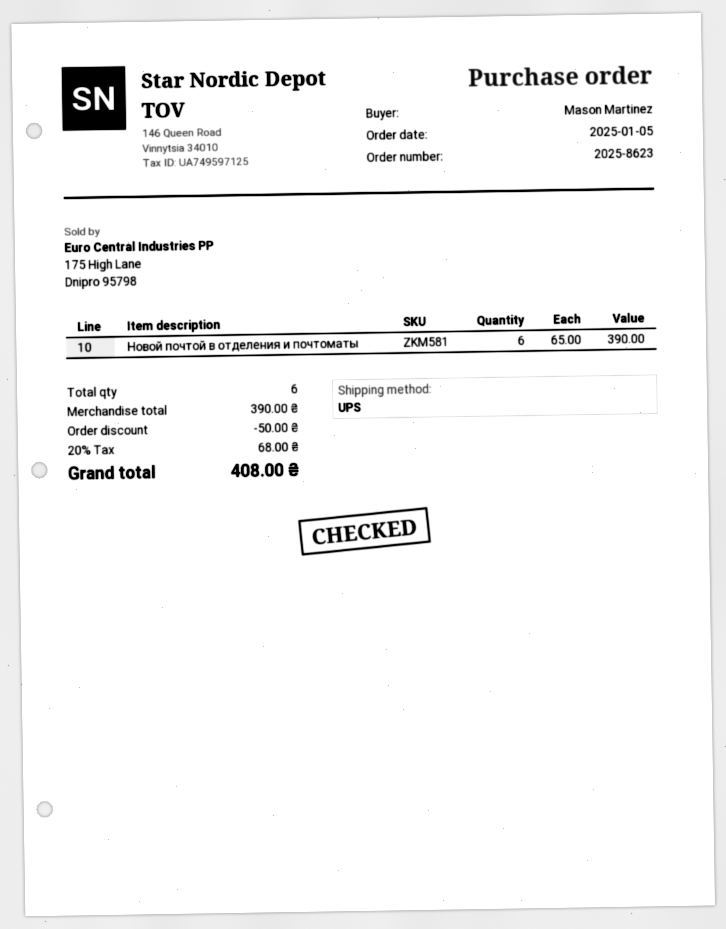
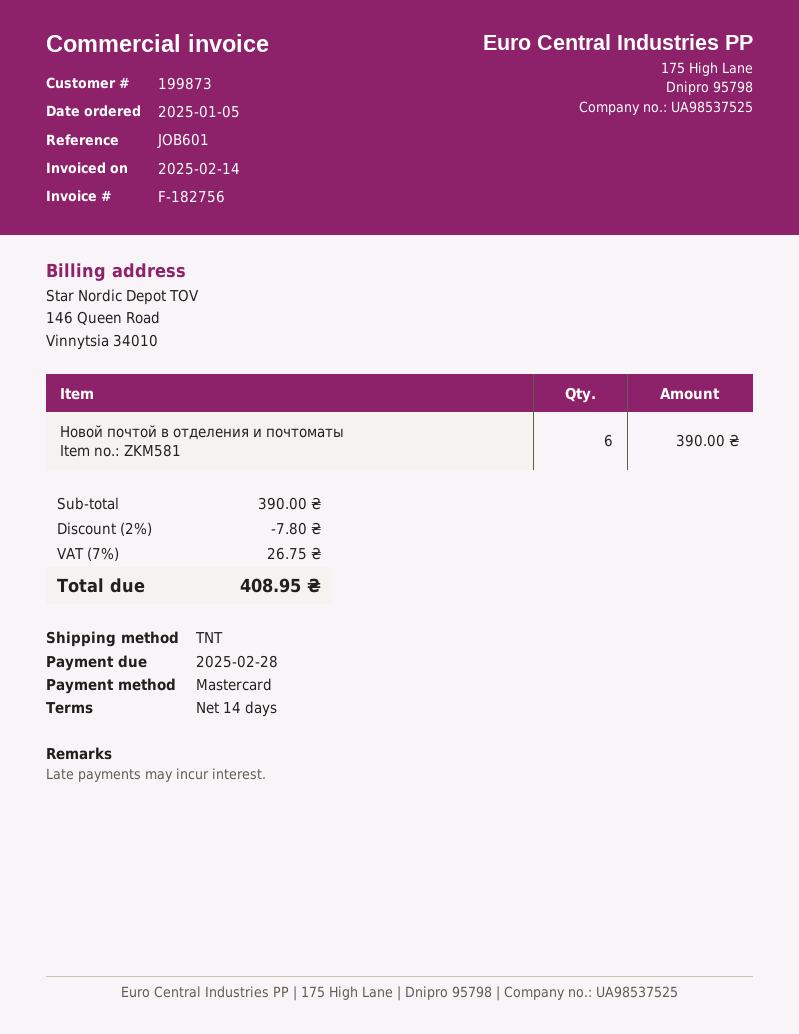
shipping method: UPS -> TNT
discount: 50.00 -> 7.80
tax: 20% = 68.00 -> 7% = 26.75
total: 408.00 -> 408.95

